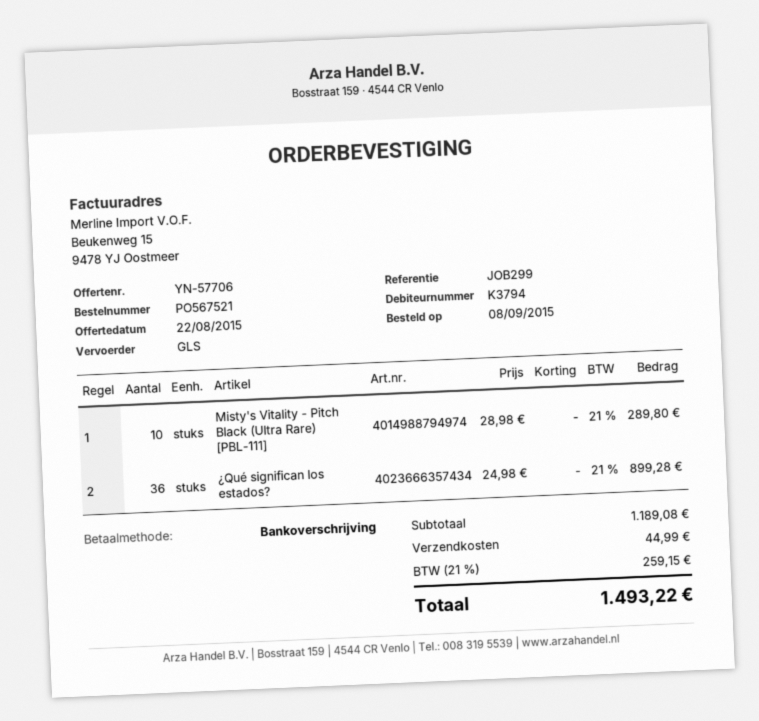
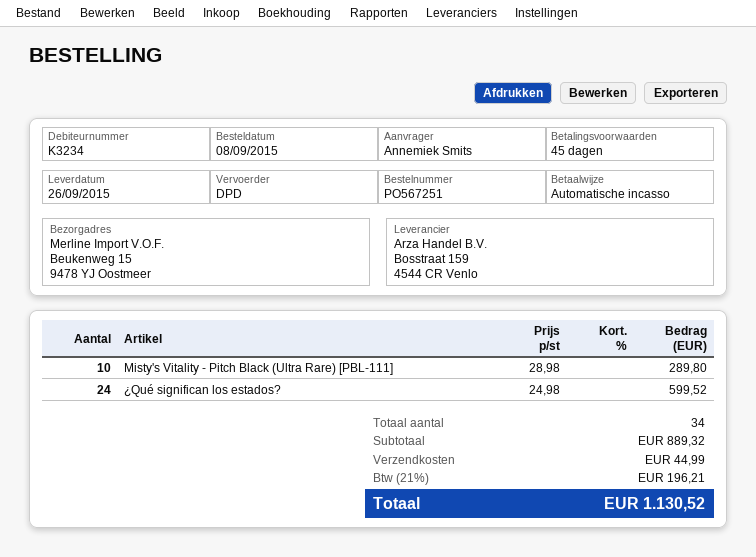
order number: PO567521 -> PO567251
customer number: K3794 -> K3234
payment method: bank transfer -> direct debit
shipping method: GLS -> DPD
¿Qué significan los estados?: 36 x 24.98 = 899.28 -> 24 x 24.98 = 599.52
subtotal: 1189.08 -> 889.32
tax: 21% = 259.15 -> 21% = 196.21
total: 1493.22 -> 1130.52

